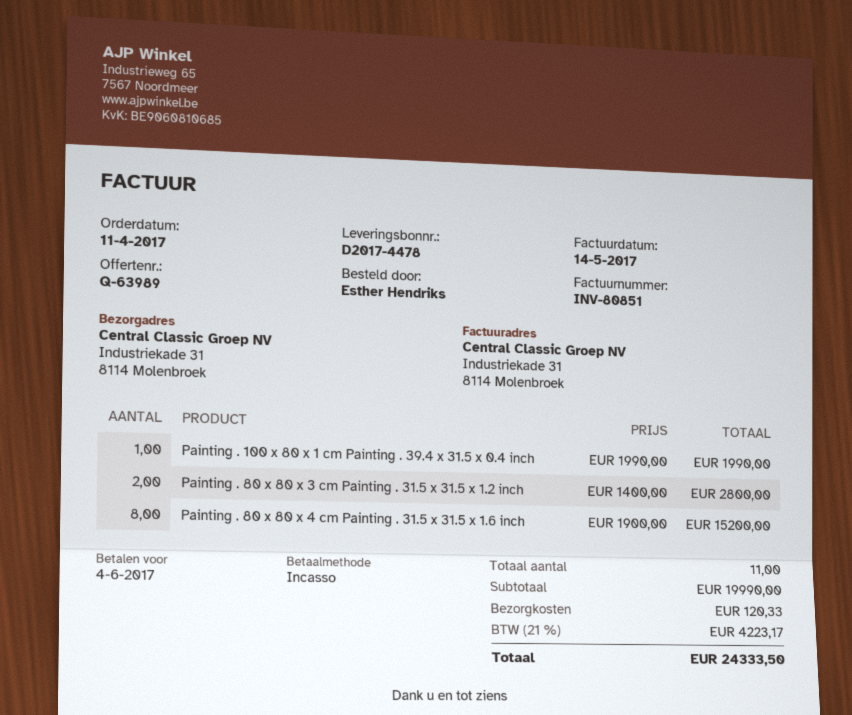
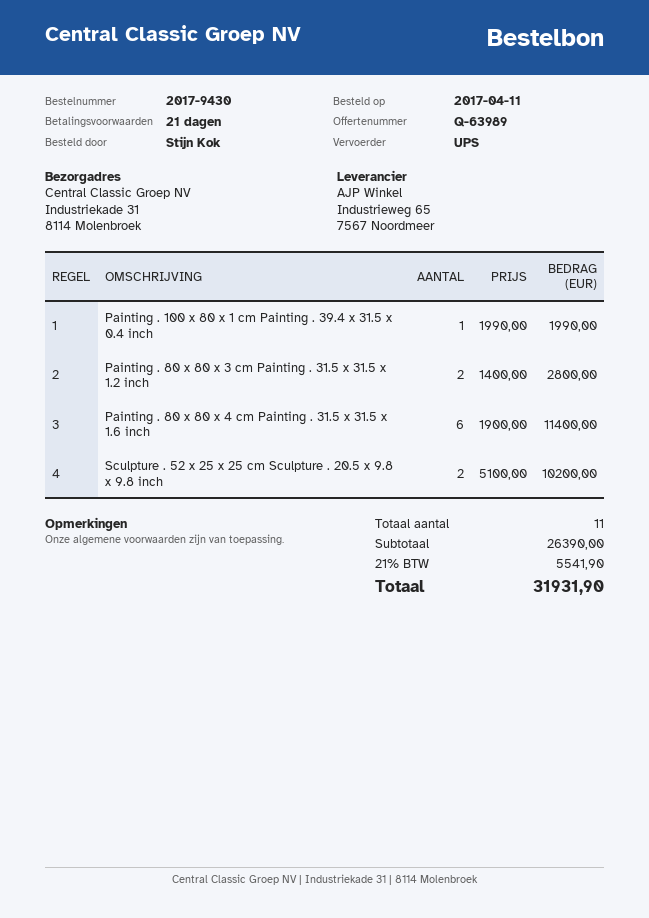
ordered by: Esther Hendriks -> Stijn Kok
Painting . 80 x 80 x 4 cm Painting . 31.5 x 31.5 x 1.6 inch: 8 x 1900.00 = 15200.00 -> 6 x 1900.00 = 11400.00
Sculpture . 52 x 25 x 25 cm Sculpture . 20.5 x 9.8 x 9.8 inch: none -> 2 x 5100.00 = 10200.00
subtotal: 19990.00 -> 26390.00
shipping: 120.33 -> none
tax: 21% = 4223.17 -> 21% = 5541.90
total: 24333.50 -> 31931.90

